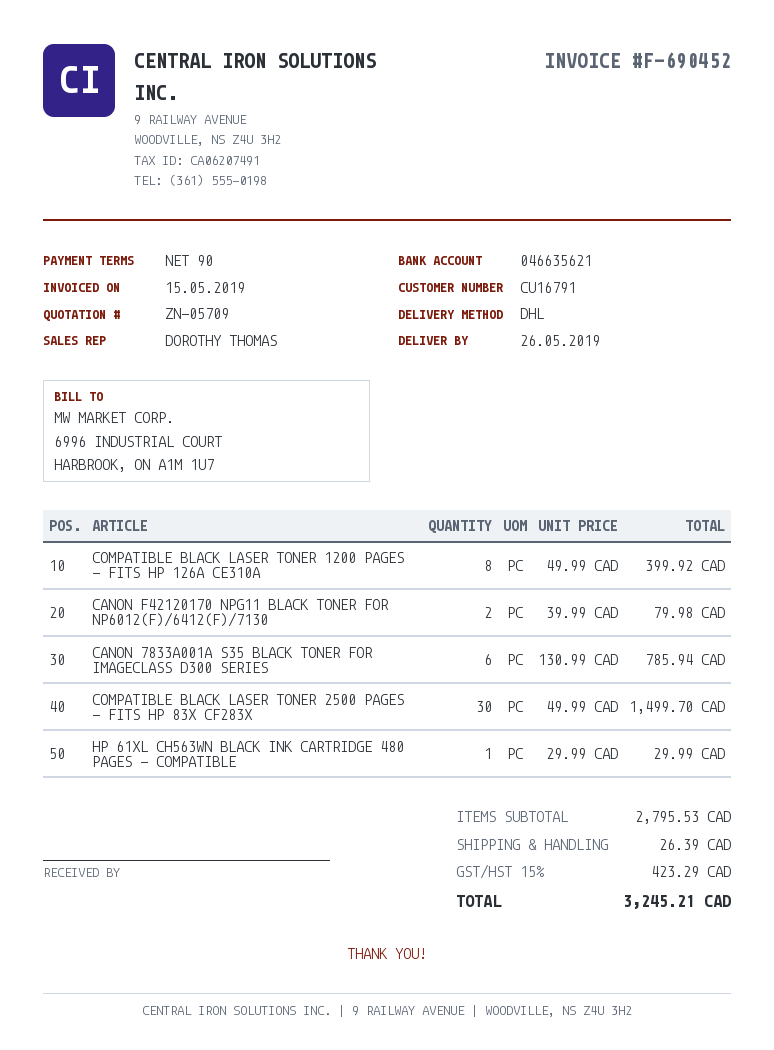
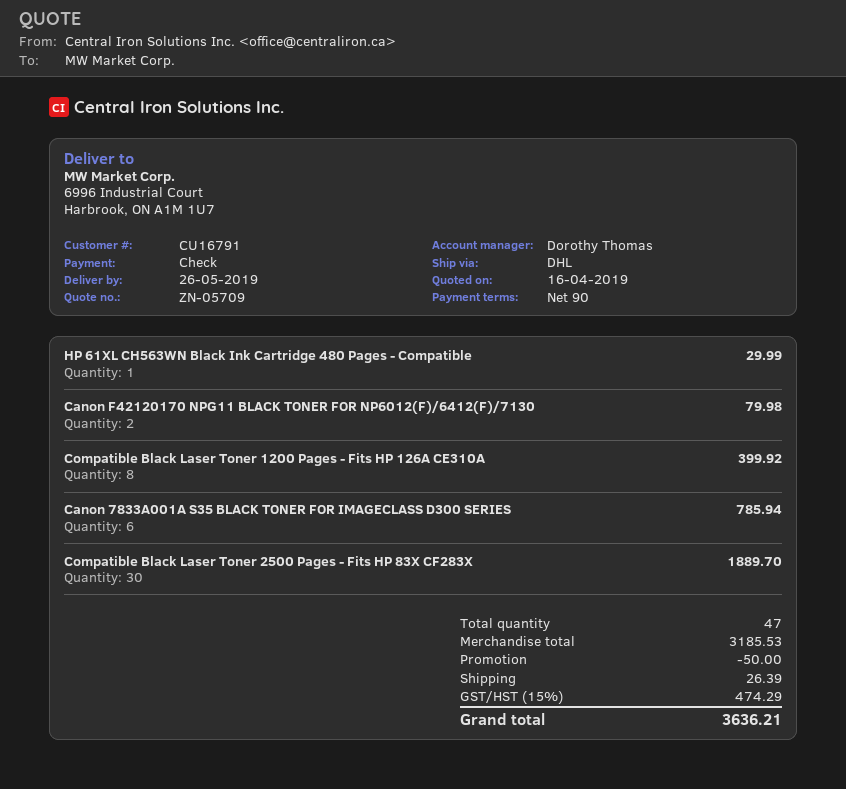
COMPATIBLE BLACK LASER TONER 2500 PAGES - FITS HP 83X CF283X: 30 for 1499.70 -> 30 for 1889.70
subtotal: 2795.53 -> 3185.53
discount: none -> 50.00
tax: 15% = 423.29 -> 15% = 474.29
total: 3245.21 -> 3636.21

